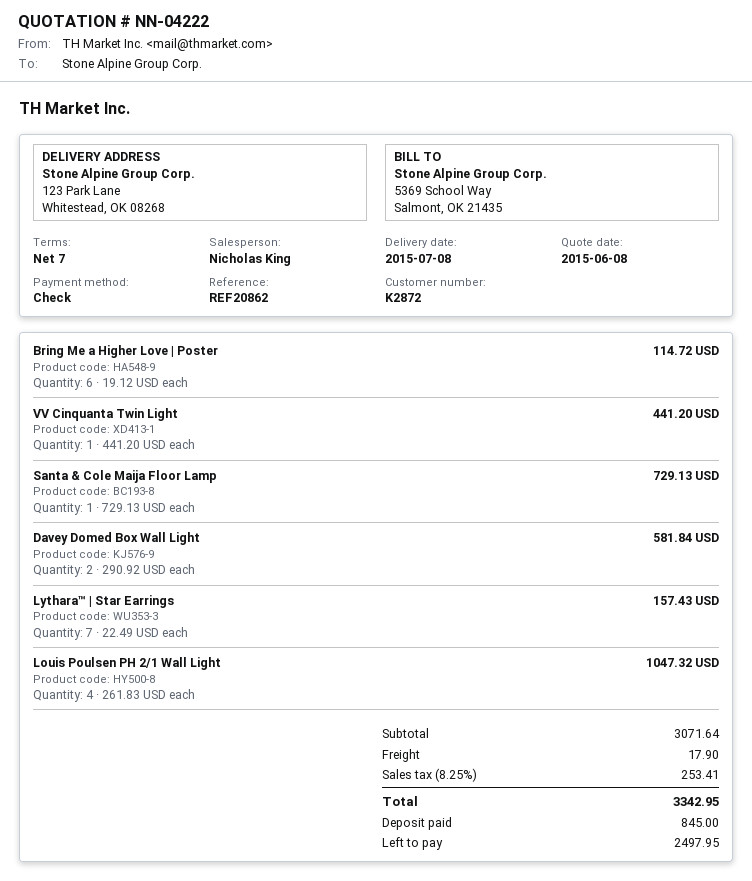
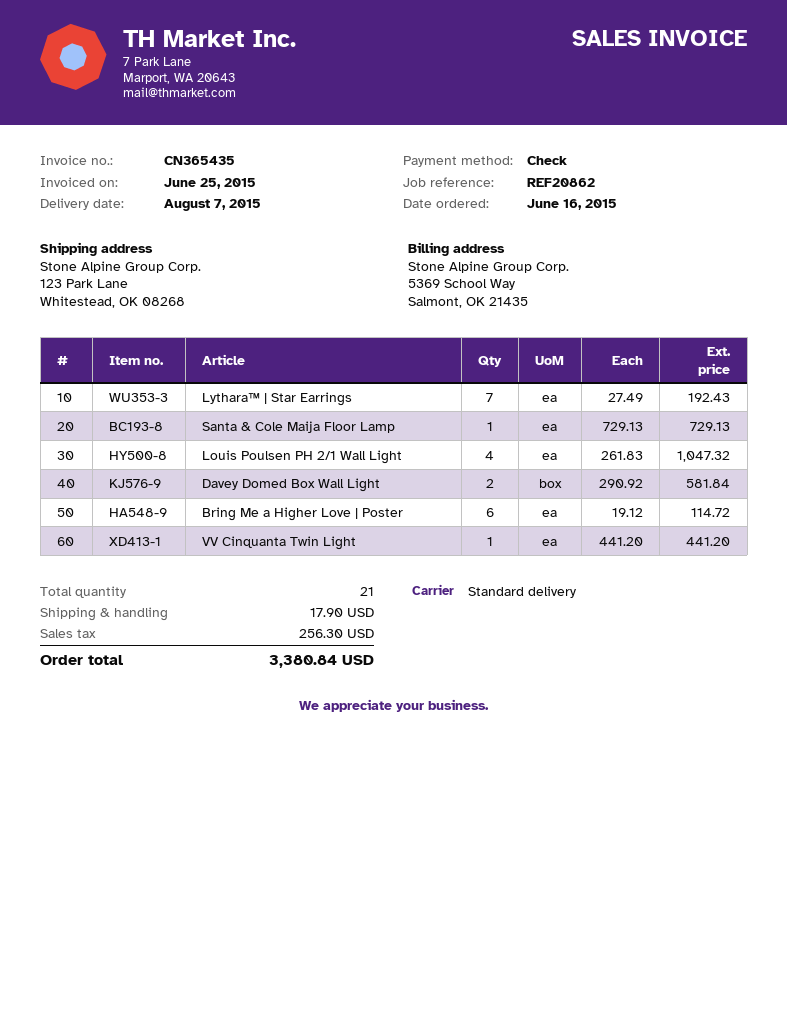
delivery date: 2015-07-08 -> 2015-08-07
Lythara™ | Star Earrings: 7 x 22.49 = 157.43 -> 7 x 27.49 = 192.43
tax: 253.41 -> 256.30
total: 3342.95 -> 3380.84

